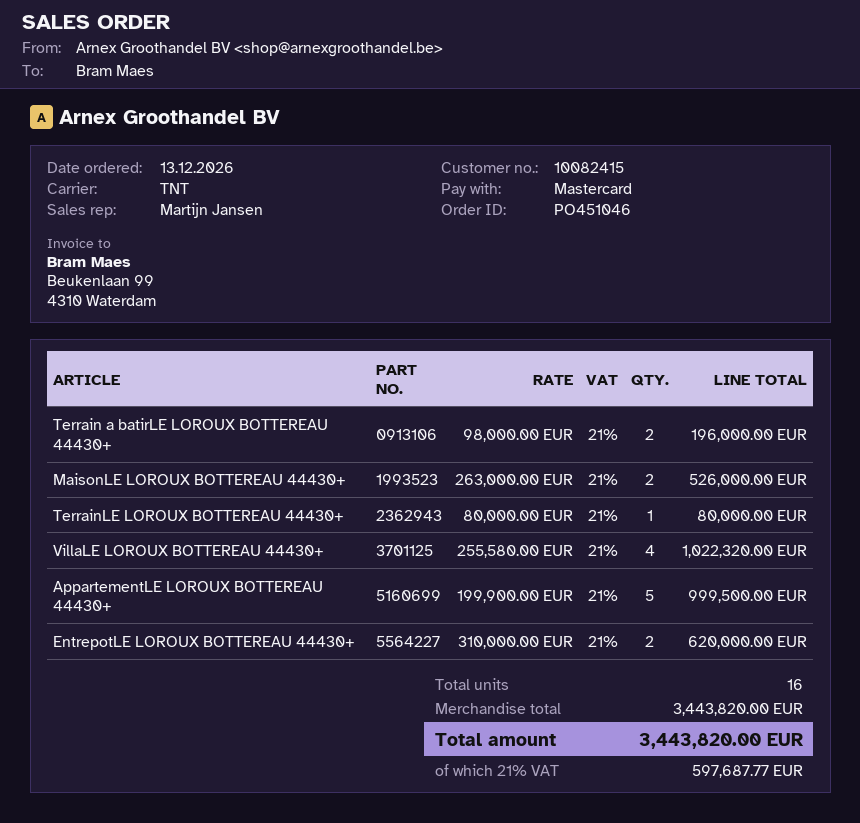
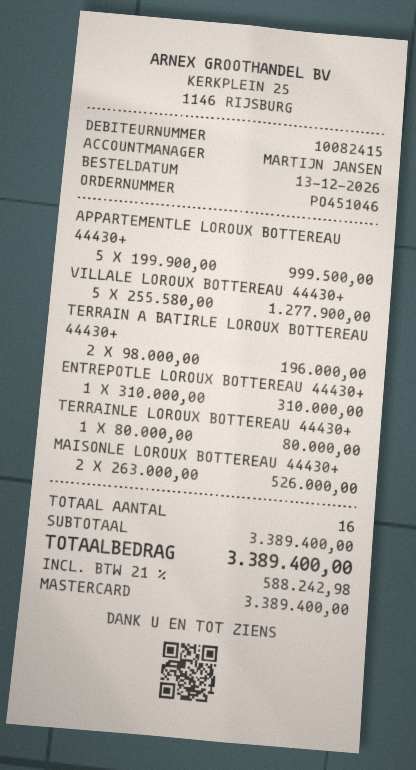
VillaLE LOROUX BOTTEREAU 44430+: 4 x 255580.00 = 1022320.00 -> 5 x 255580.00 = 1277900.00
EntrepotLE LOROUX BOTTEREAU 44430+: 2 x 310000.00 = 620000.00 -> 1 x 310000.00 = 310000.00
subtotal: 3443820.00 -> 3389400.00
tax: 21% = 597687.77 -> 21% = 588242.98
total: 3443820.00 -> 3389400.00

